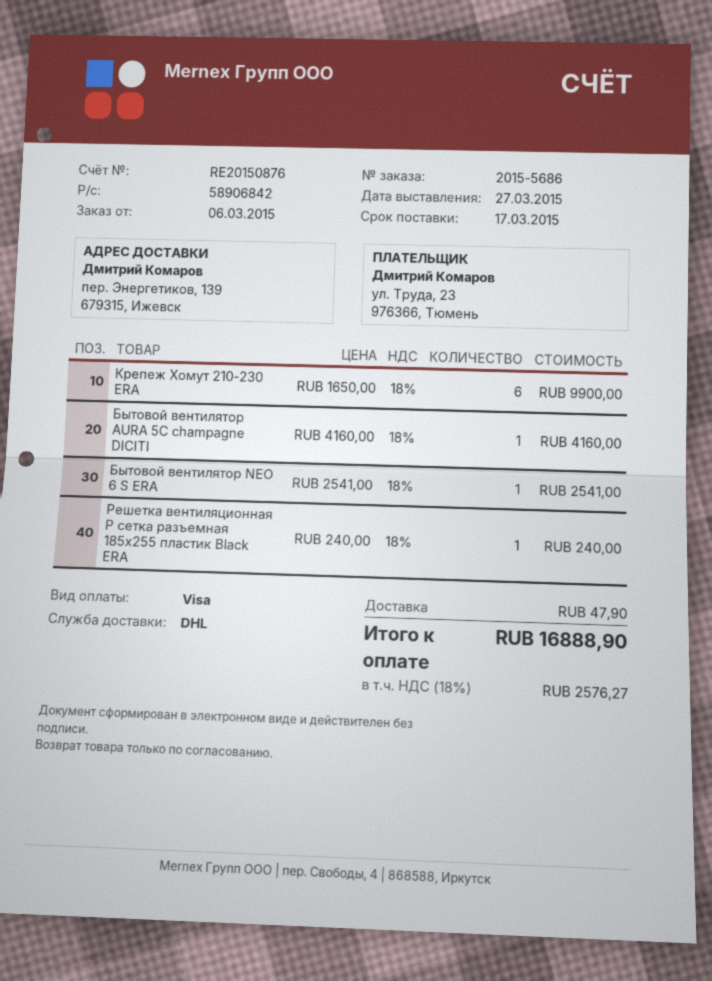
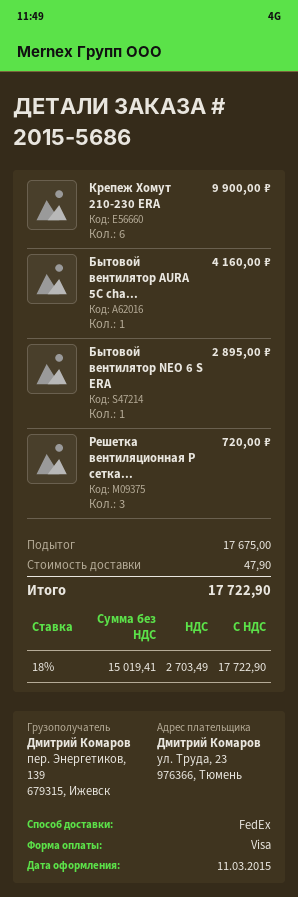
order date: 2015-03-06 -> 2015-03-11
shipping method: DHL -> FedEx
Бытовой вентилятор NEO 6 S ERA: 1 for 2541.00 -> 1 for 2895.00
Решетка вентиляционная Р сетка разъемная 185х255 пластик Black ERA: 1 for 240.00 -> 3 for 720.00
tax: 18% = 2576.27 -> 18% = 2703.49
total: 16888.90 -> 17722.90

